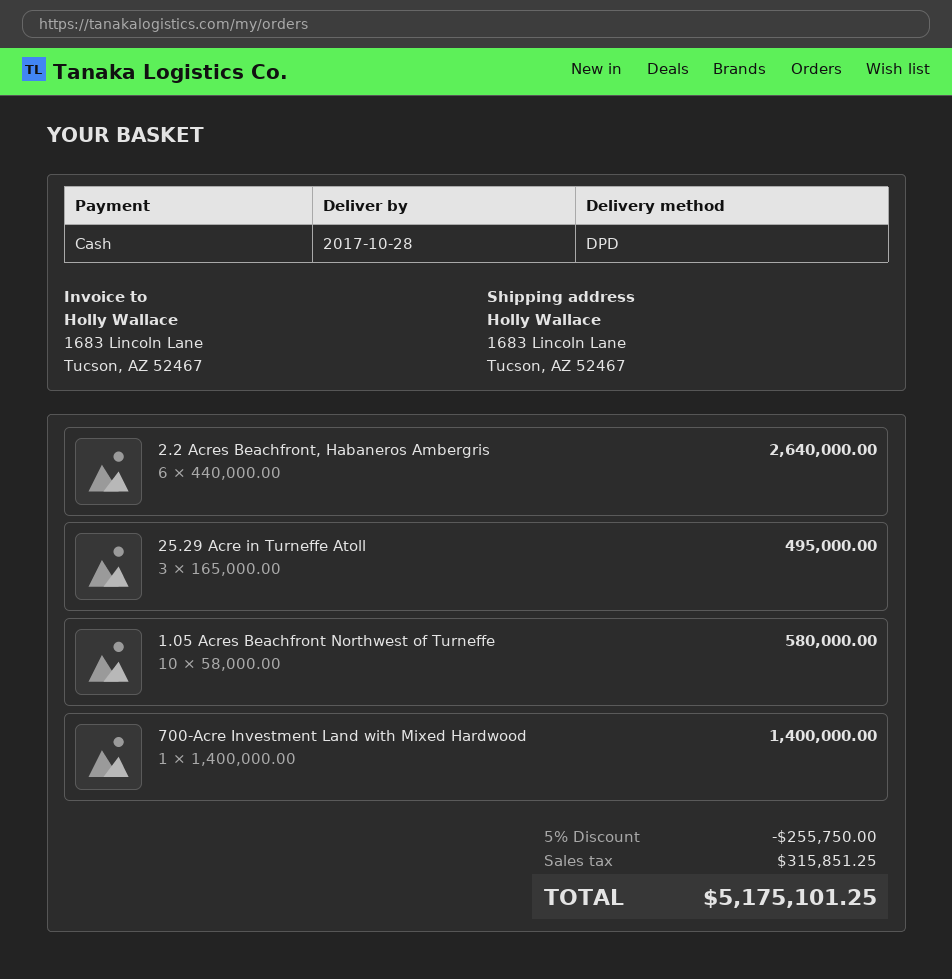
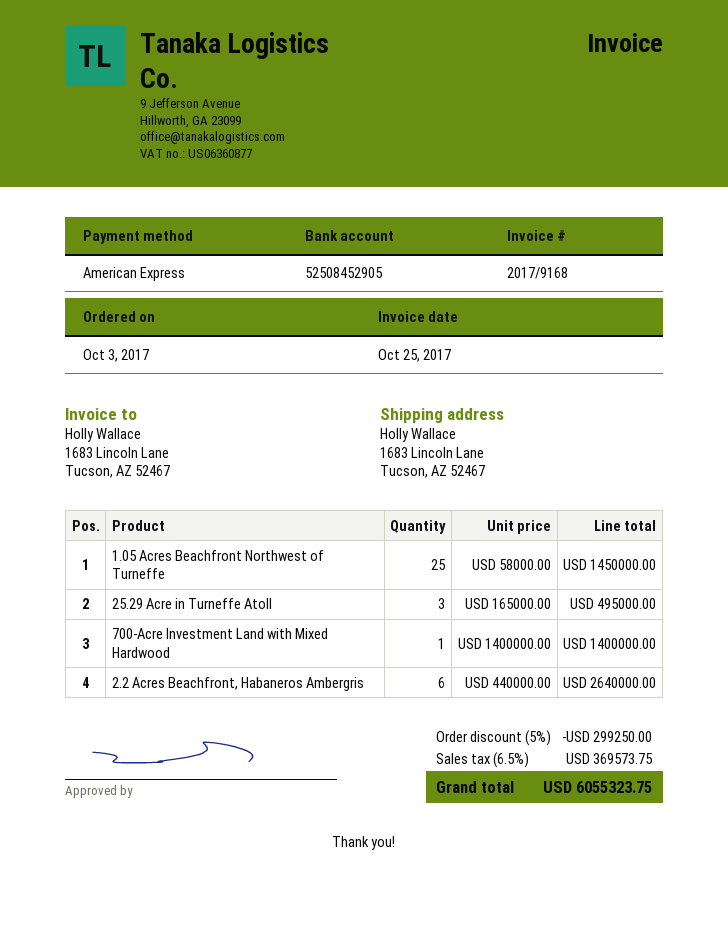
payment method: cash -> American Express
1.05 Acres Beachfront Northwest of Turneffe: 10 x 58000.00 = 580000.00 -> 25 x 58000.00 = 1450000.00
discount: 5% = 255750.00 -> 5% = 299250.00
tax: 315851.25 -> 369573.75
total: 5175101.25 -> 6055323.75

